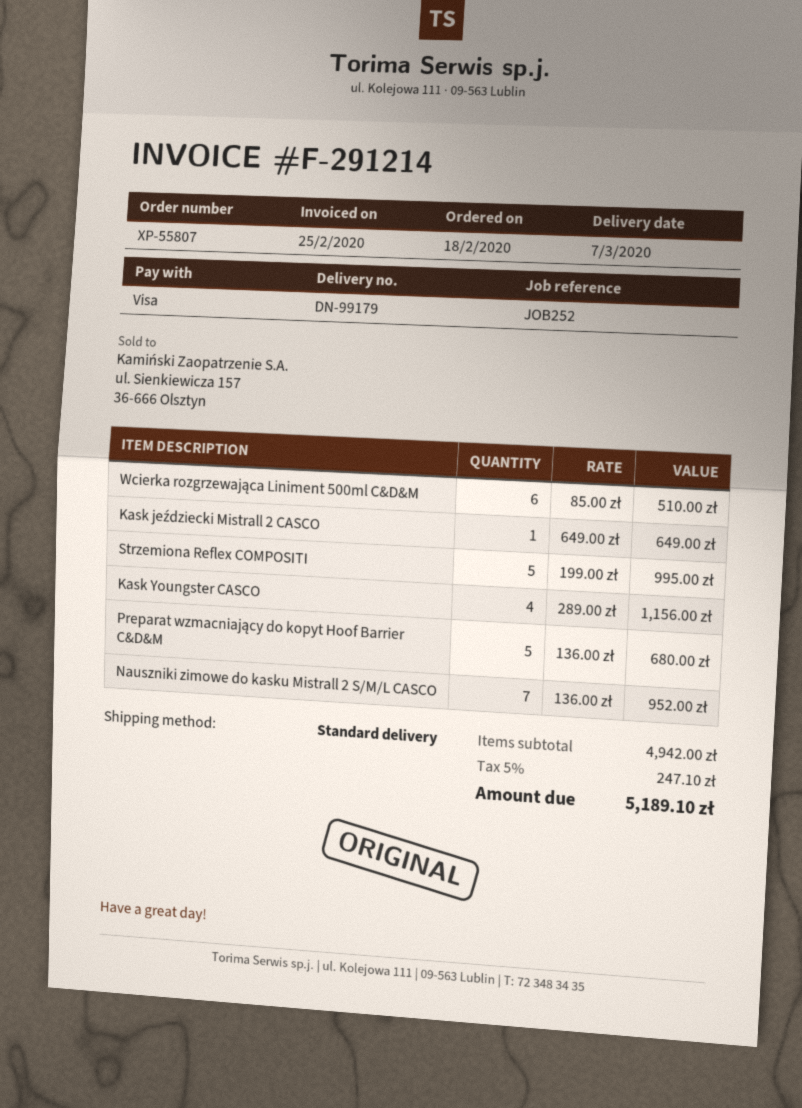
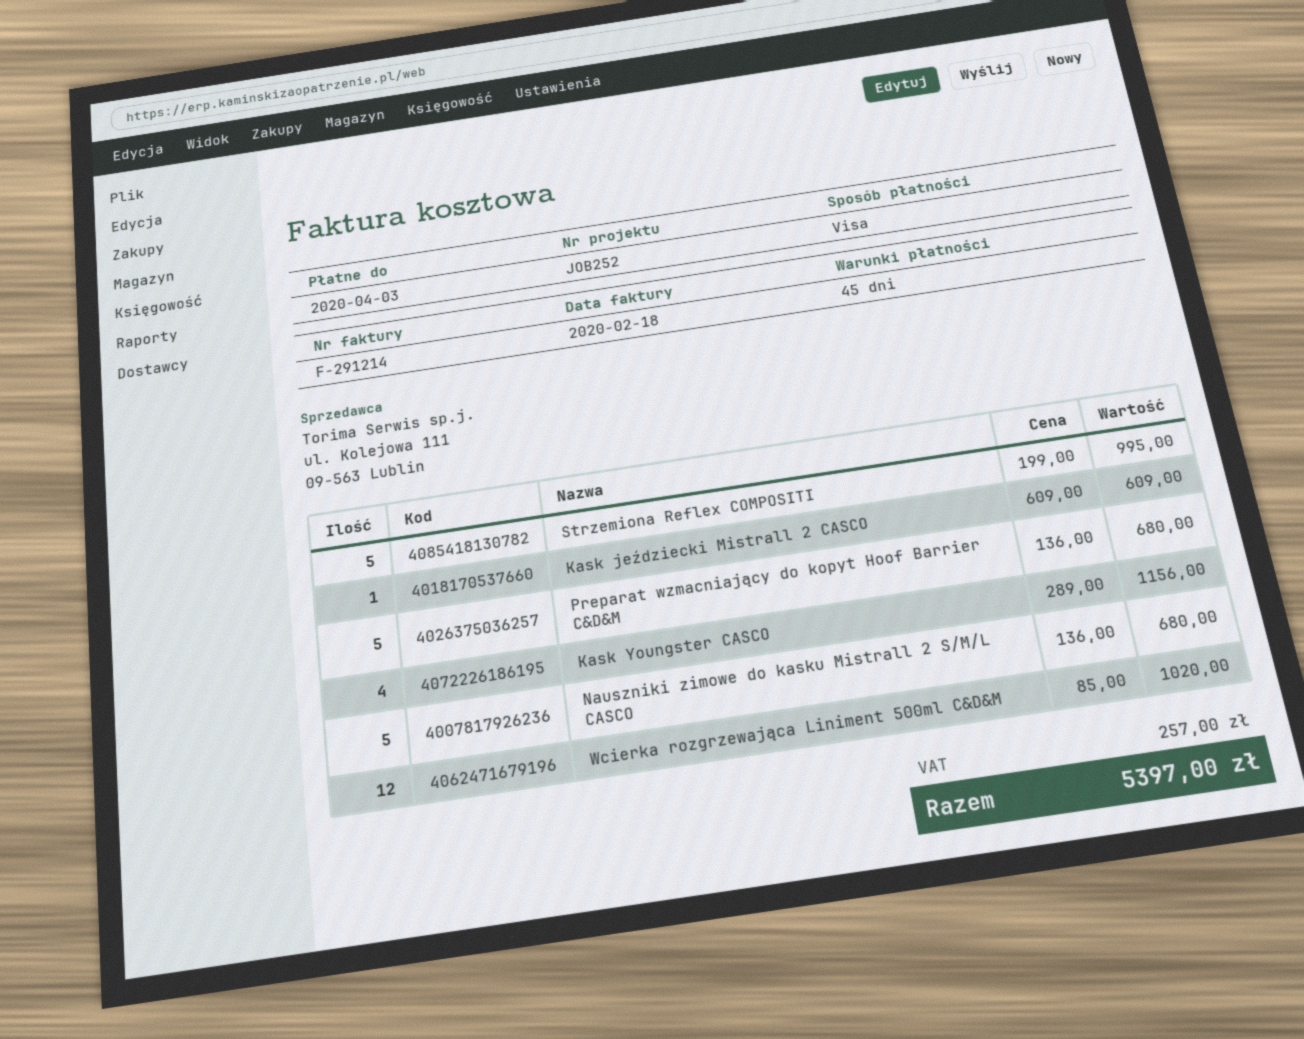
invoice date: 2020-02-25 -> 2020-02-18
Wcierka rozgrzewająca Liniment 500ml C&D&M: 6 x 85.00 = 510.00 -> 12 x 85.00 = 1020.00
Kask jeździecki Mistrall 2 CASCO: 1 x 649.00 = 649.00 -> 1 x 609.00 = 609.00
Nauszniki zimowe do kasku Mistrall 2 S/M/L CASCO: 7 x 136.00 = 952.00 -> 5 x 136.00 = 680.00
tax: 247.10 -> 257.00
total: 5189.10 -> 5397.00

